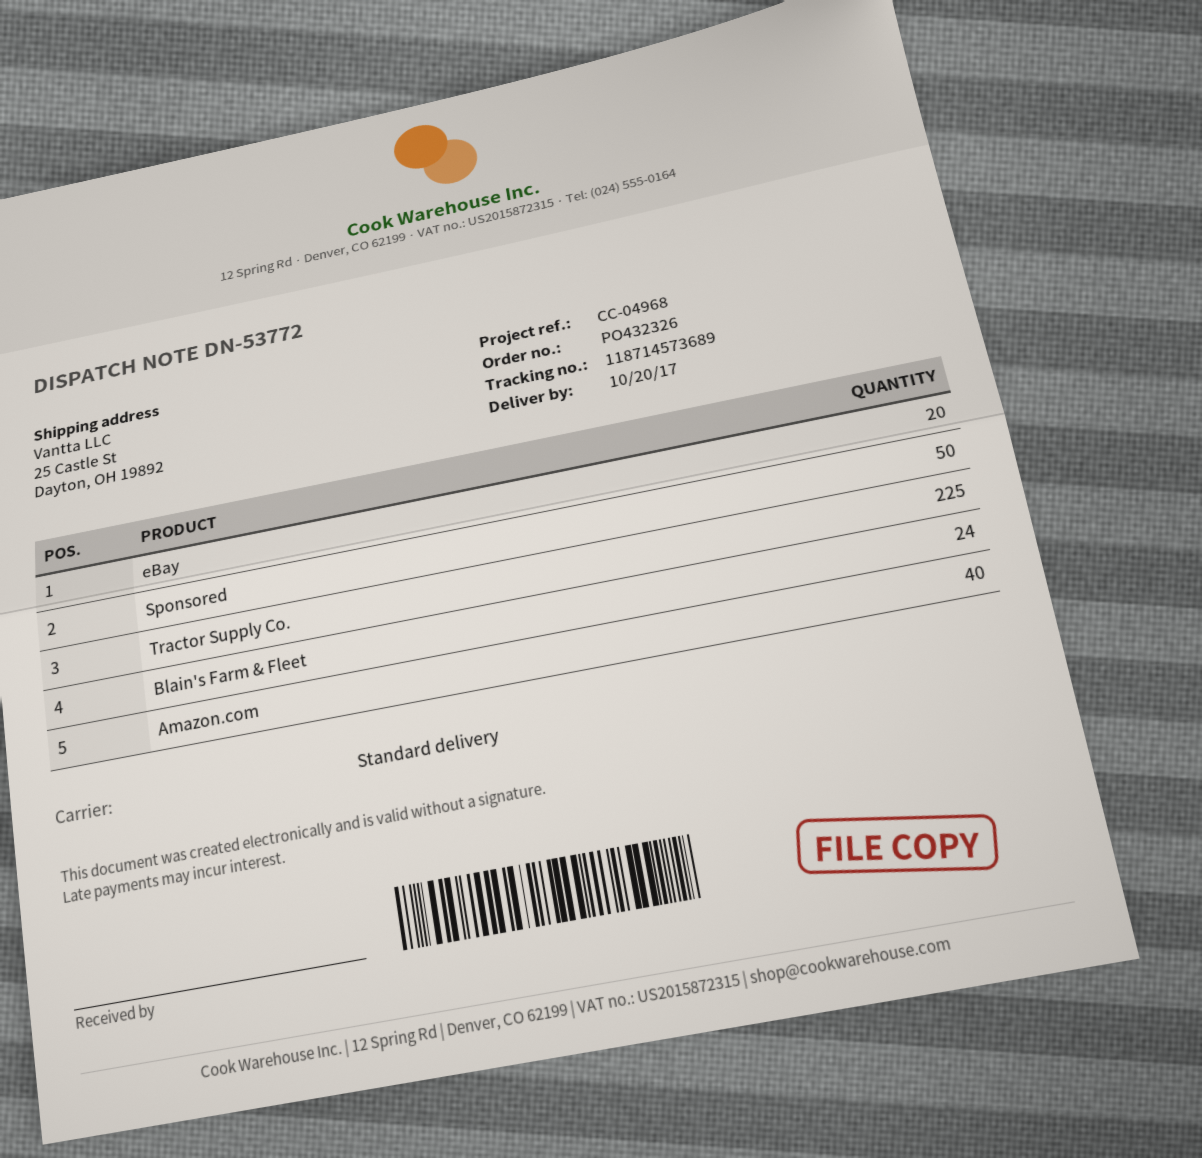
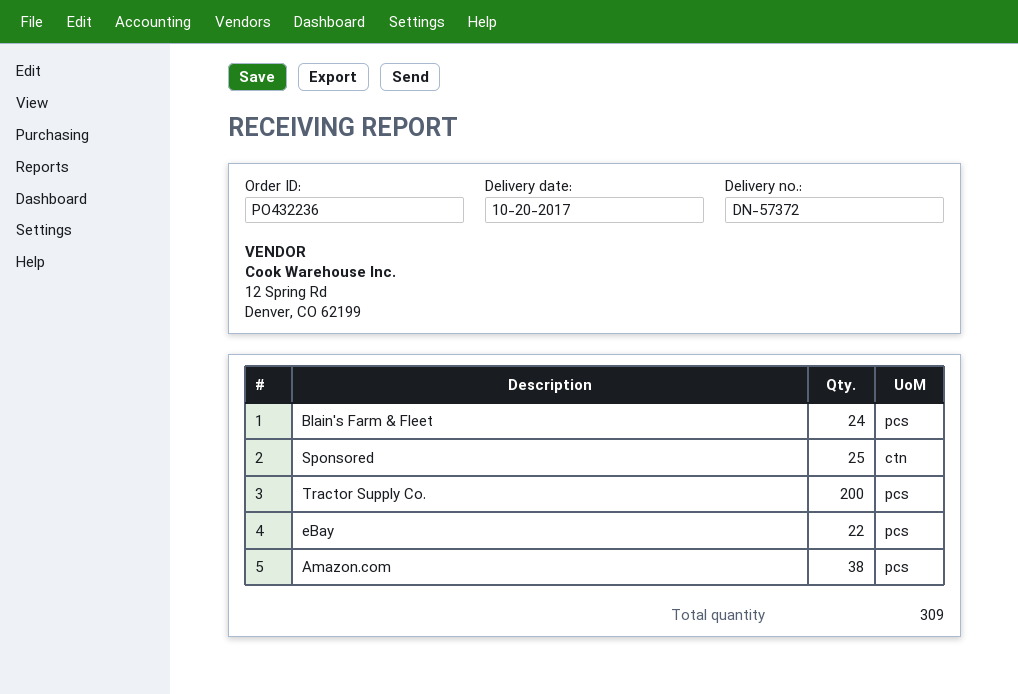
order number: PO432326 -> PO432236
delivery note number: DN-53772 -> DN-57372
eBay: 20 -> 22
Sponsored: 50 -> 25
Tractor Supply Co.: 225 -> 200
Amazon.com: 40 -> 38

